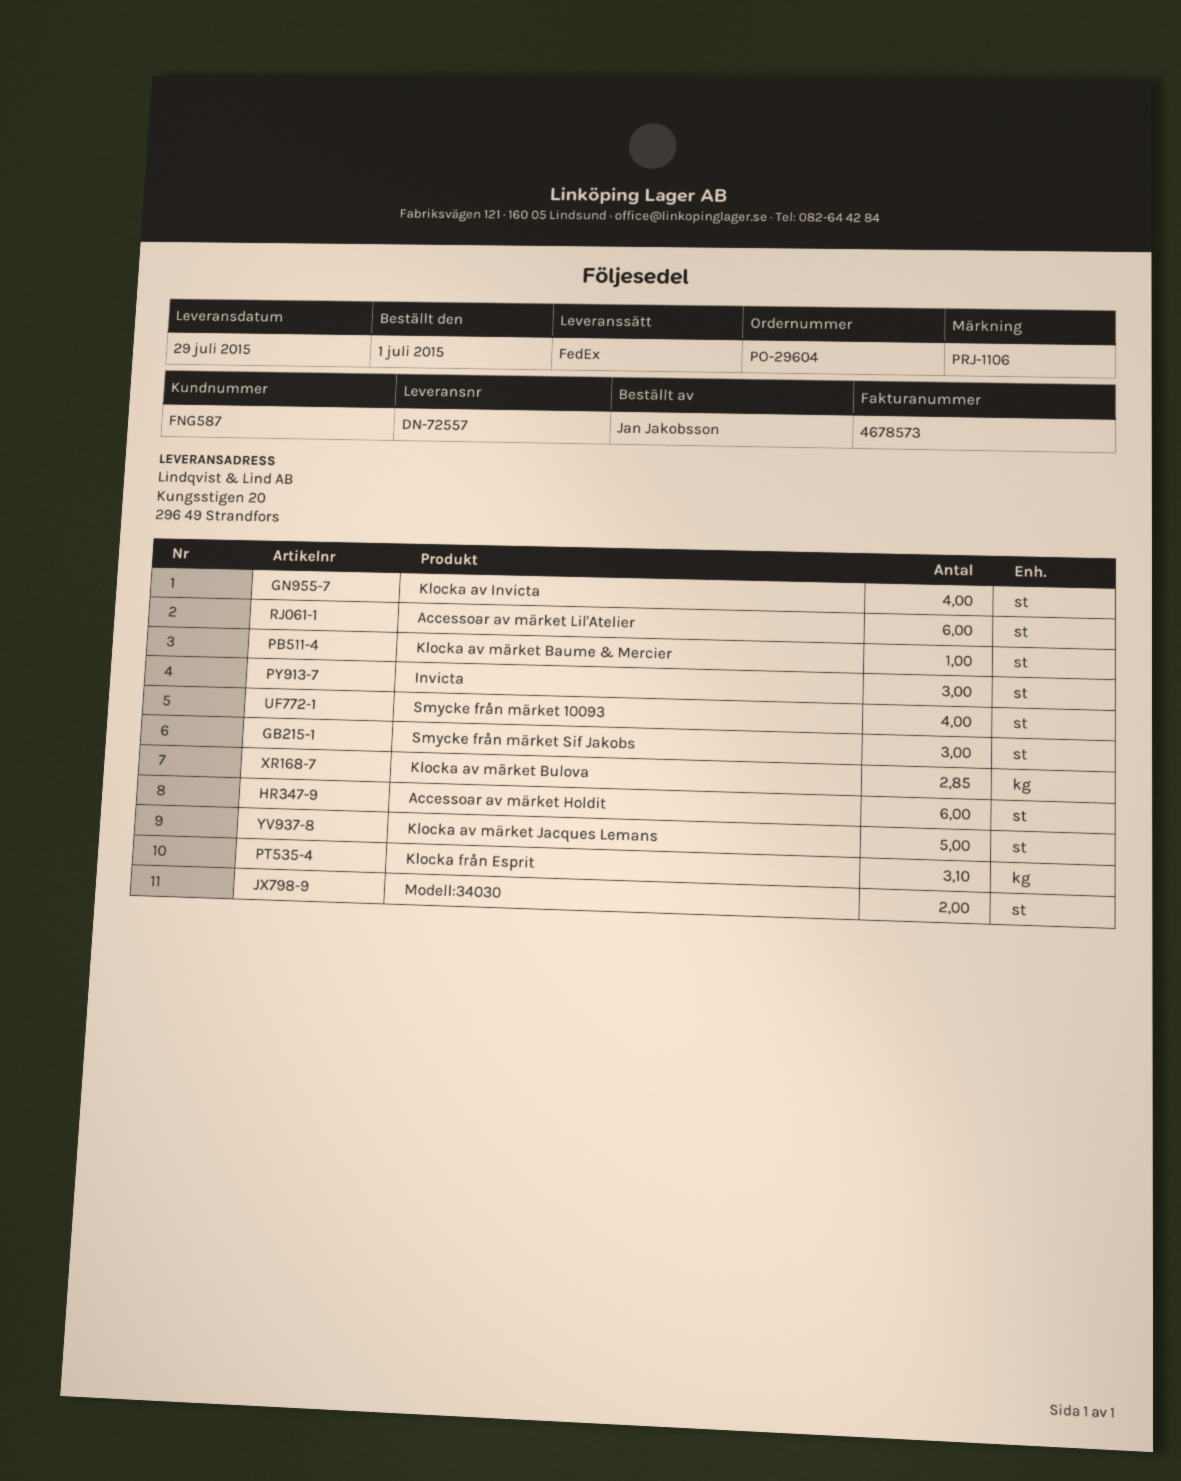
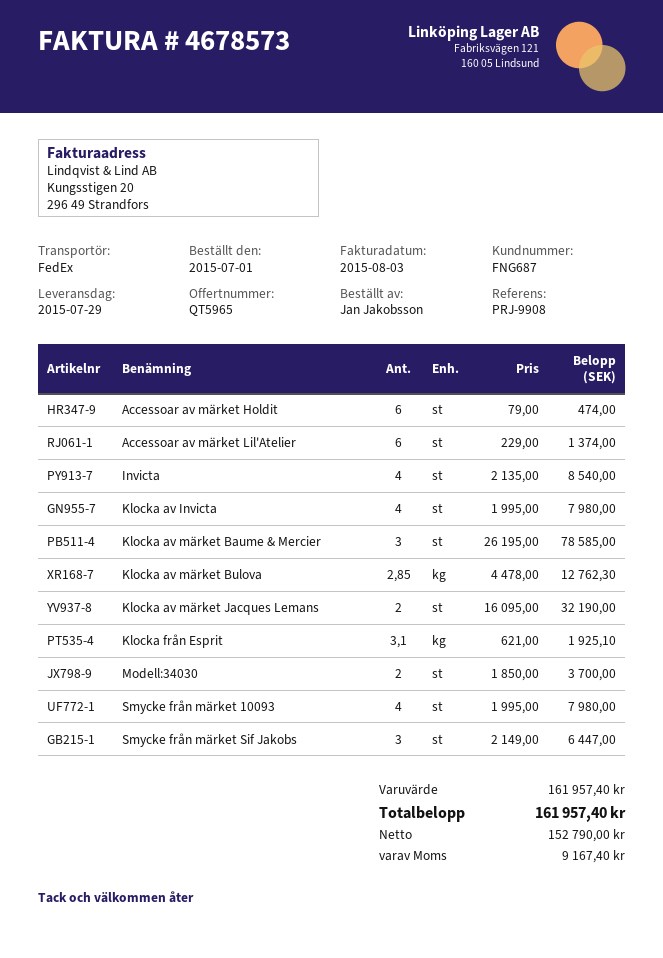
customer number: FNG587 -> FNG687
reference: PRJ-1106 -> PRJ-9908
Klocka av märket Baume & Mercier: 1 -> 3
Invicta: 3 -> 4
Klocka av märket Jacques Lemans: 5 -> 2

